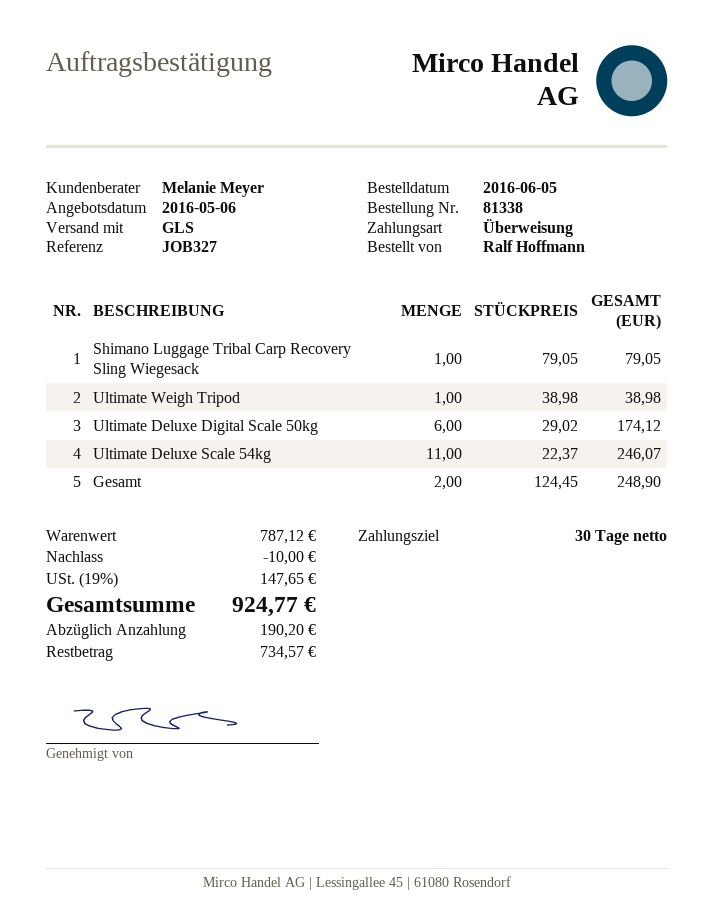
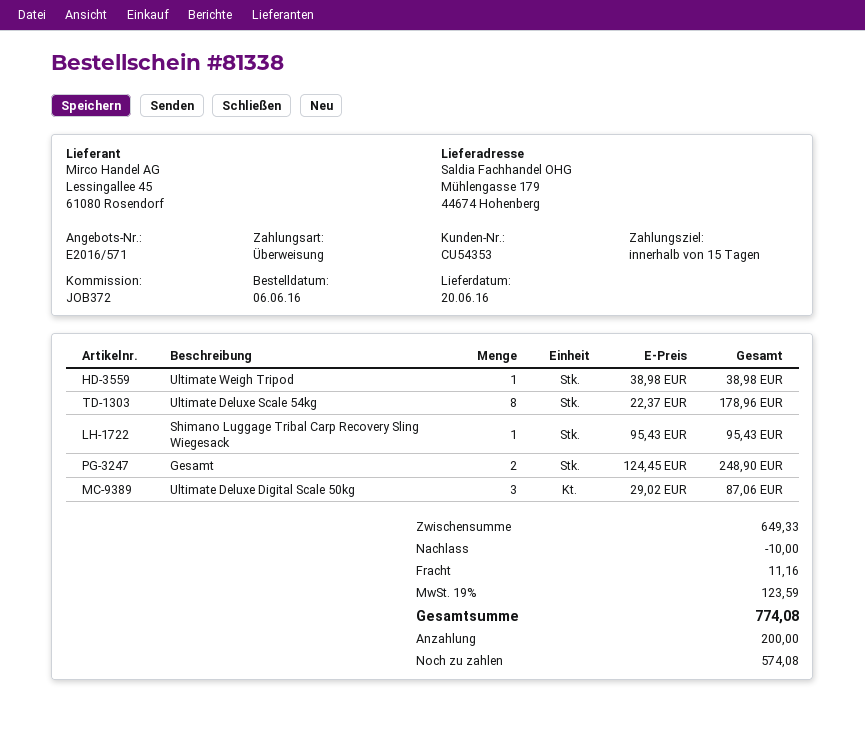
order date: 2016-06-05 -> 2016-06-06
payment terms: 30 days -> 15 days
reference: JOB327 -> JOB372
Shimano Luggage Tribal Carp Recovery Sling Wiegesack: 1 x 79.05 = 79.05 -> 1 x 95.43 = 95.43
Ultimate Deluxe Digital Scale 50kg: 6 x 29.02 = 174.12 -> 3 x 29.02 = 87.06
Ultimate Deluxe Scale 54kg: 11 x 22.37 = 246.07 -> 8 x 22.37 = 178.96
subtotal: 787.12 -> 649.33
shipping: none -> 11.16
tax: 19% = 147.65 -> 19% = 123.59
total: 924.77 -> 774.08
deposit: 190.20 -> 200.00
balance: 734.57 -> 574.08

